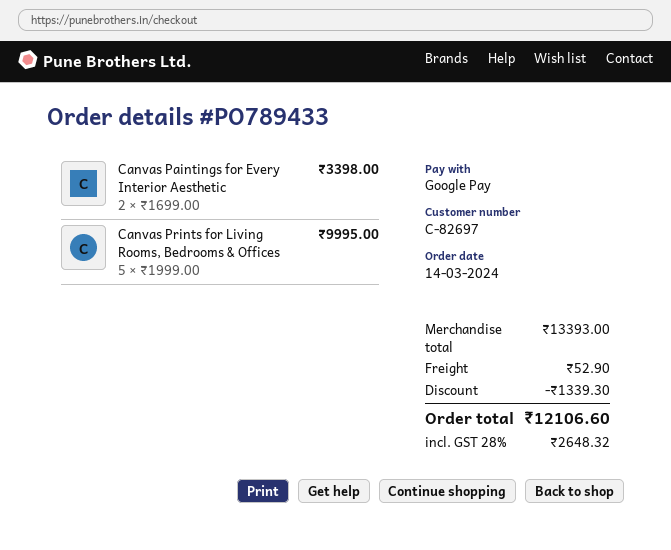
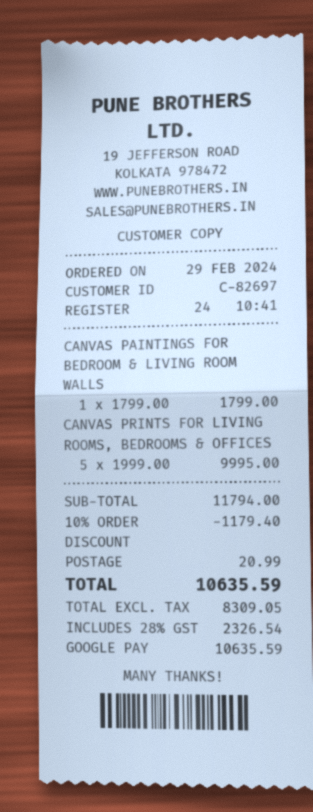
order date: 2024-03-14 -> 2024-02-29
Canvas Paintings for Every Interior Aesthetic: 2 x 1699.00 = 3398.00 -> none
CANVAS PAINTINGS FOR BEDROOM & LIVING ROOM WALLS: none -> 1 x 1799.00 = 1799.00
subtotal: 13393.00 -> 11794.00
discount: 1339.30 -> 1179.40
shipping: 52.90 -> 20.99
tax: 28% = 2648.32 -> 28% = 2326.54
total: 12106.60 -> 10635.59

